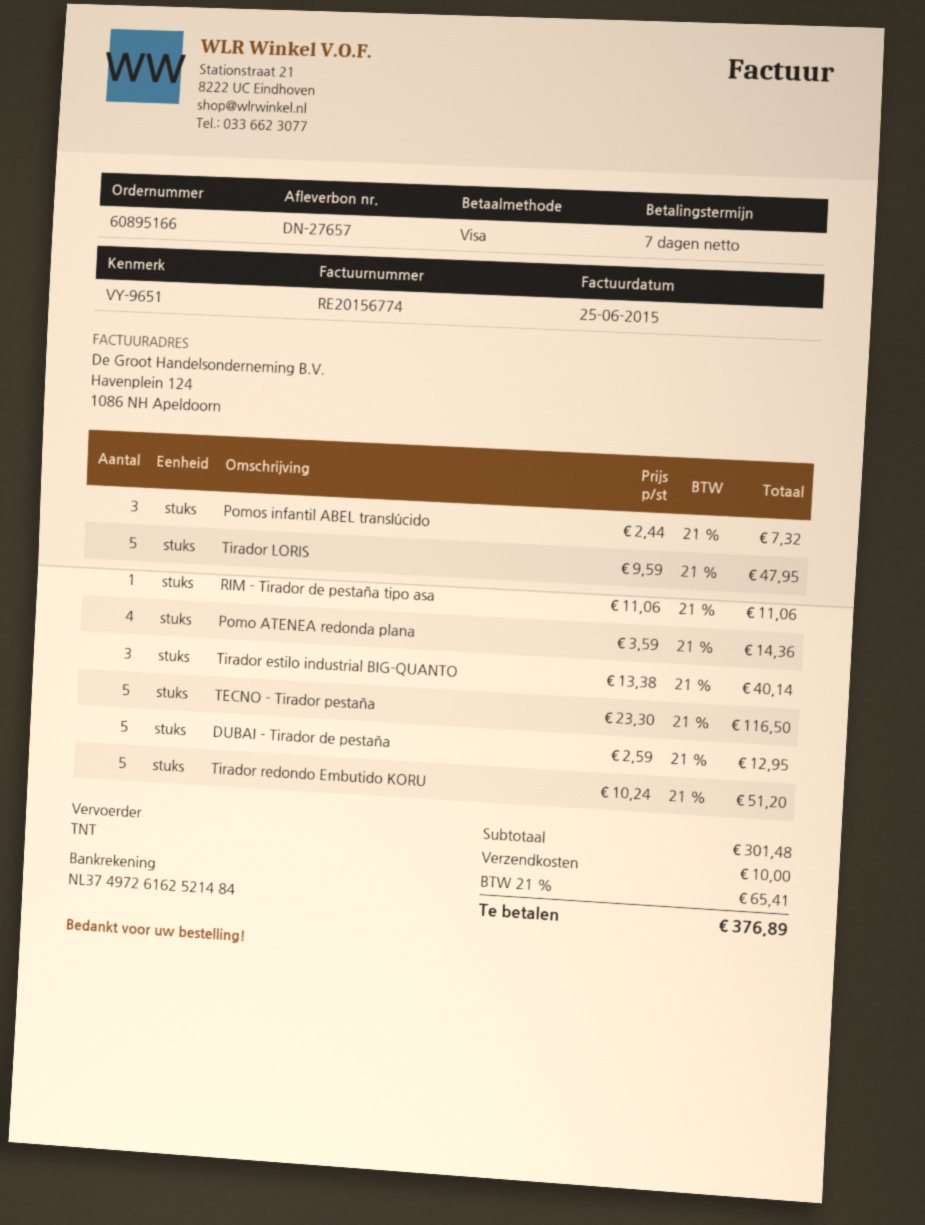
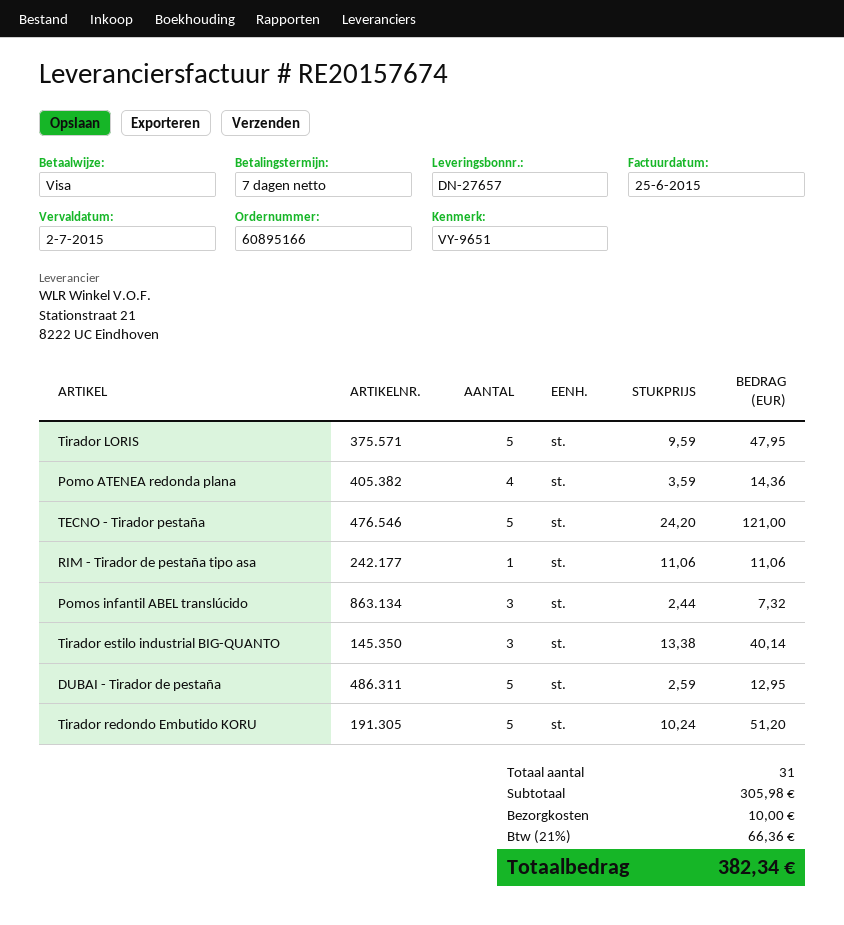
invoice number: RE20156774 -> RE20157674
TECNO - Tirador pestaña: 5 x 23.30 = 116.50 -> 5 x 24.20 = 121.00
subtotal: 301.48 -> 305.98
tax: 21% = 65.41 -> 21% = 66.36
total: 376.89 -> 382.34

